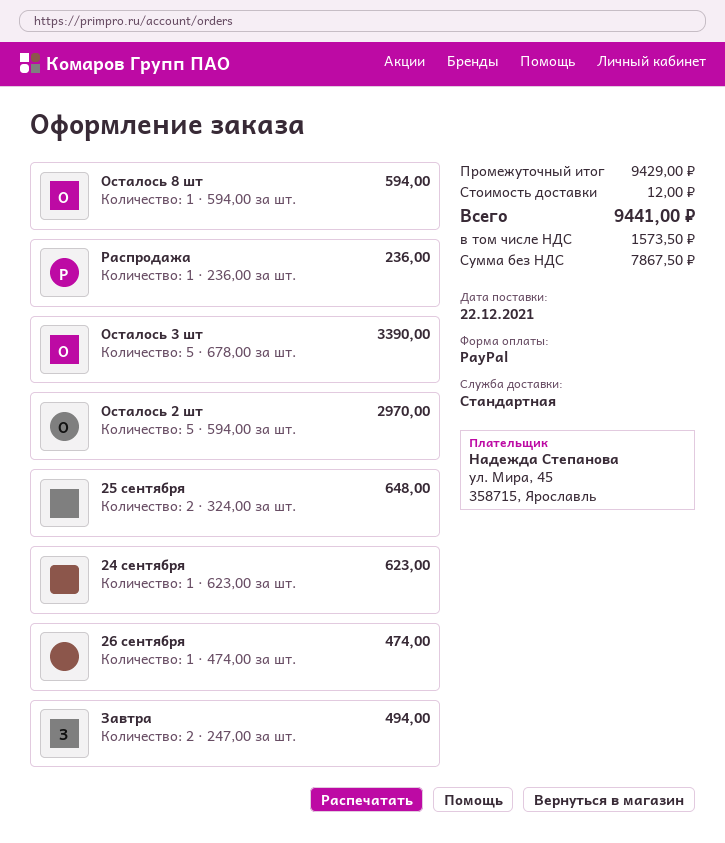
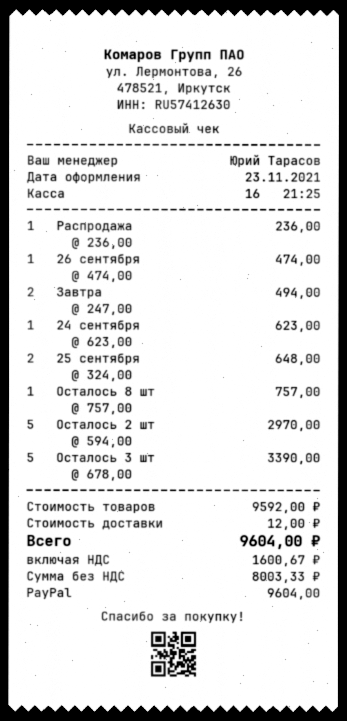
Осталось 8 шт: 1 x 594.00 = 594.00 -> 1 x 757.00 = 757.00
subtotal: 9429.00 -> 9592.00
net: 7867.50 -> 8003.33
tax: 1573.50 -> 1600.67
total: 9441.00 -> 9604.00

